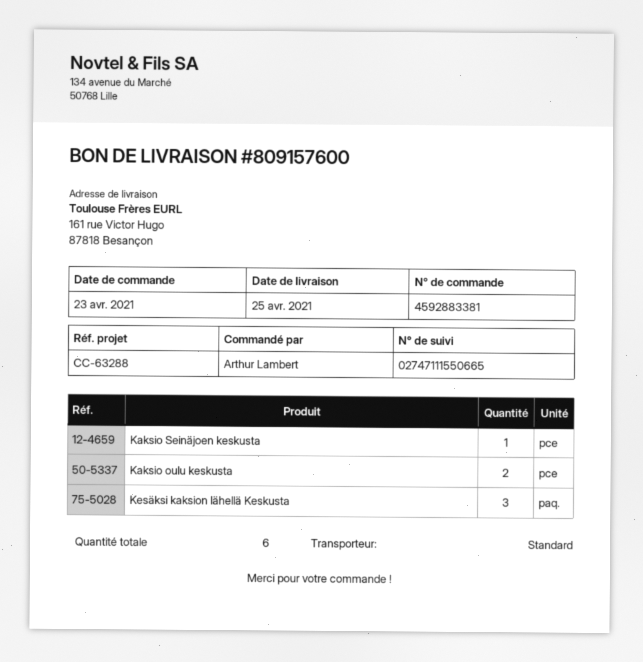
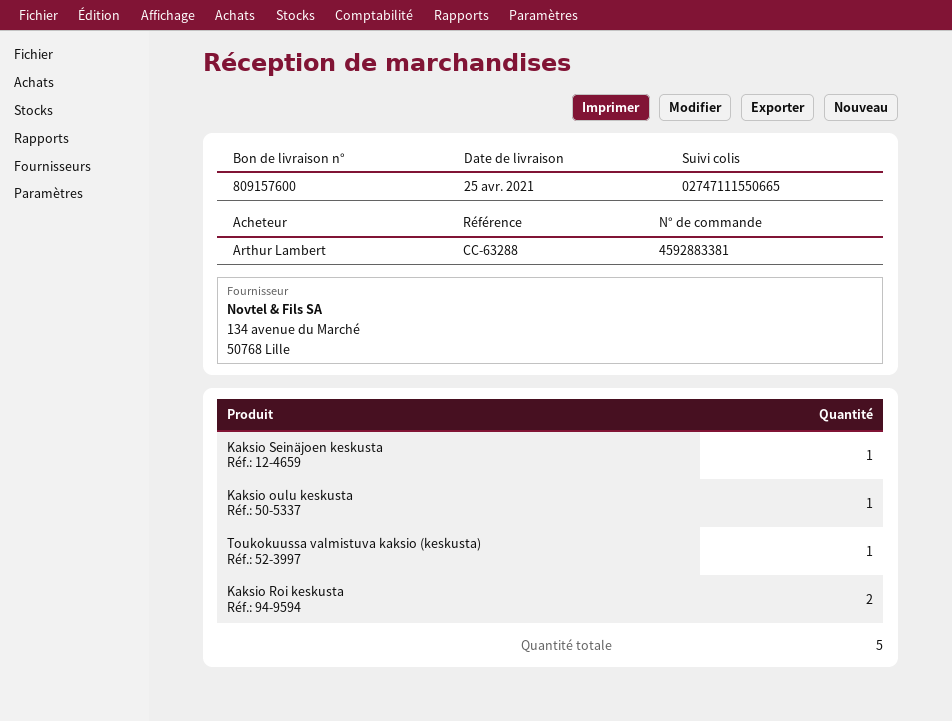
Kaksio oulu keskusta: 2 -> 1
Kesäksi kaksion lähellä Keskusta: 3 -> none
Toukokuussa valmistuva kaksio (keskusta): none -> 1
Kaksio Roi keskusta: none -> 2
total quantity: 6 -> 5

